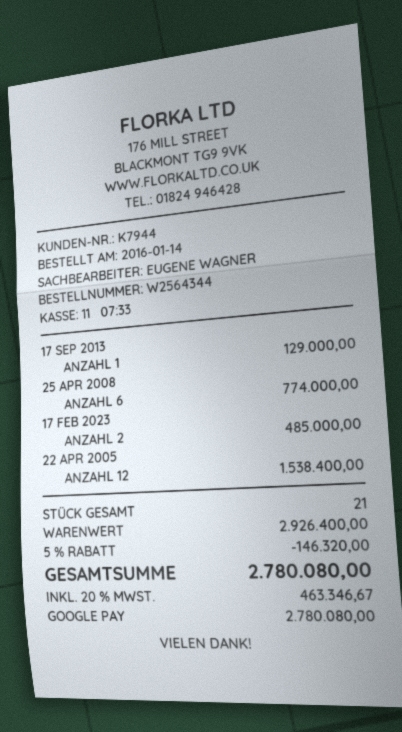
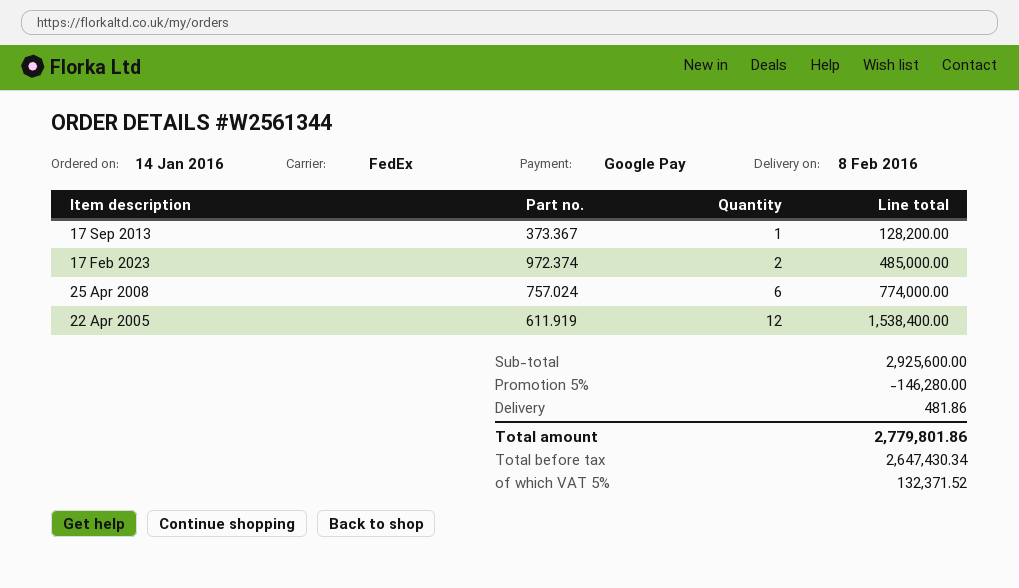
order number: W2564344 -> W2561344
17 SEP 2013: 1 for 129000.00 -> 1 for 128200.00
subtotal: 2926400.00 -> 2925600.00
discount: 5% = 146320.00 -> 5% = 146280.00
shipping: none -> 481.86
tax: 20% = 463346.67 -> 5% = 132371.52
total: 2780080.00 -> 2779801.86

